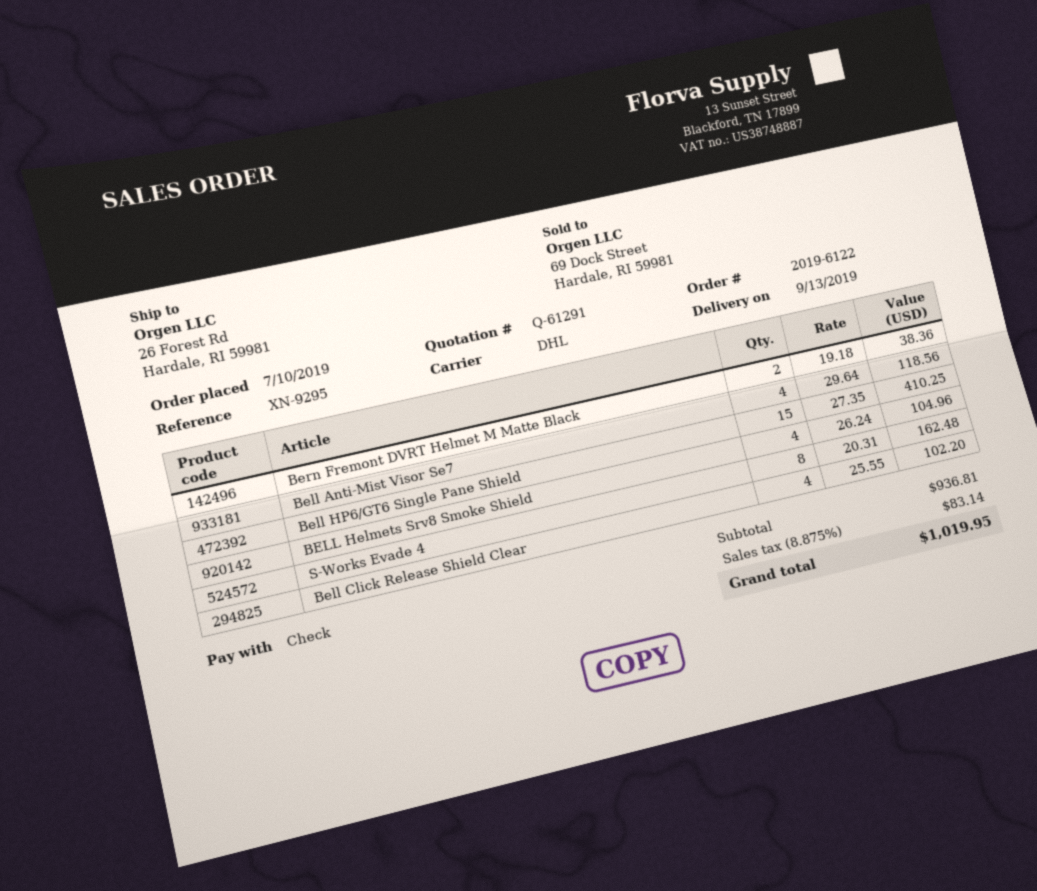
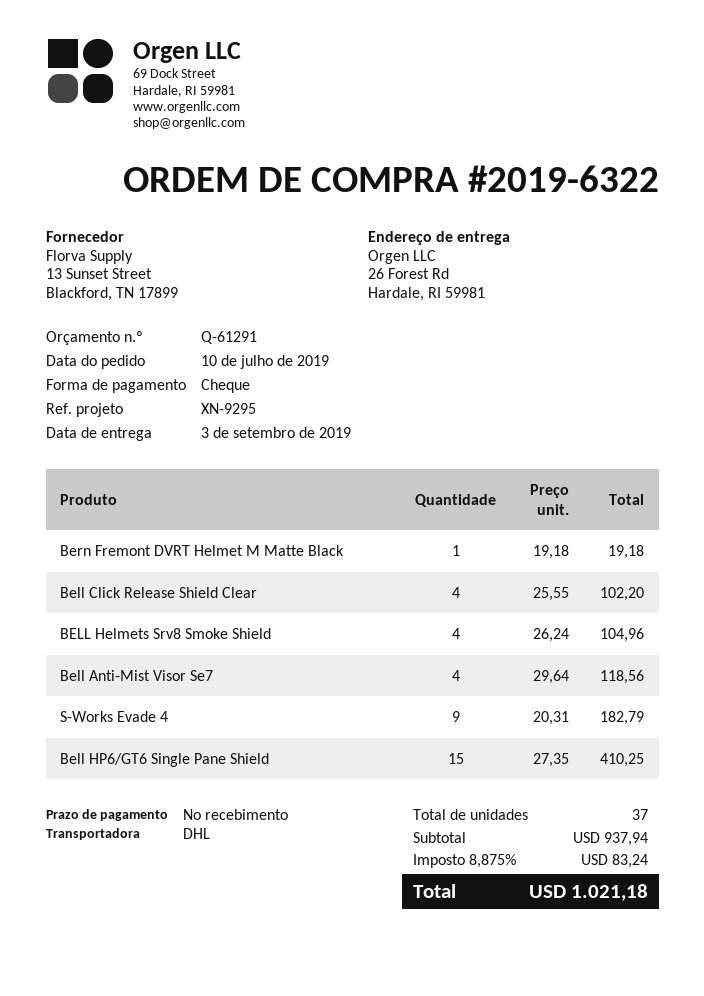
order number: 2019-6122 -> 2019-6322
delivery date: 2019-09-13 -> 2019-09-03
Bern Fremont DVRT Helmet M Matte Black: 2 x 19.18 = 38.36 -> 1 x 19.18 = 19.18
S-Works Evade 4: 8 x 20.31 = 162.48 -> 9 x 20.31 = 182.79
subtotal: 936.81 -> 937.94
tax: 8.875% = 83.14 -> 8.875% = 83.24
total: 1019.95 -> 1021.18

